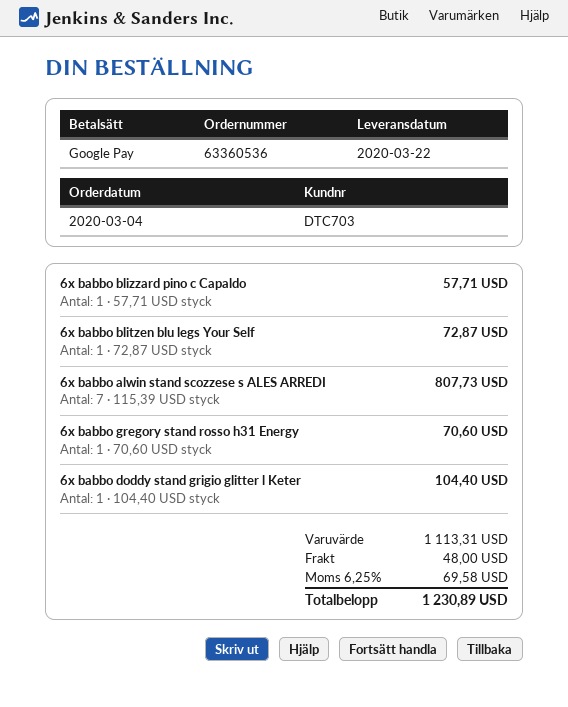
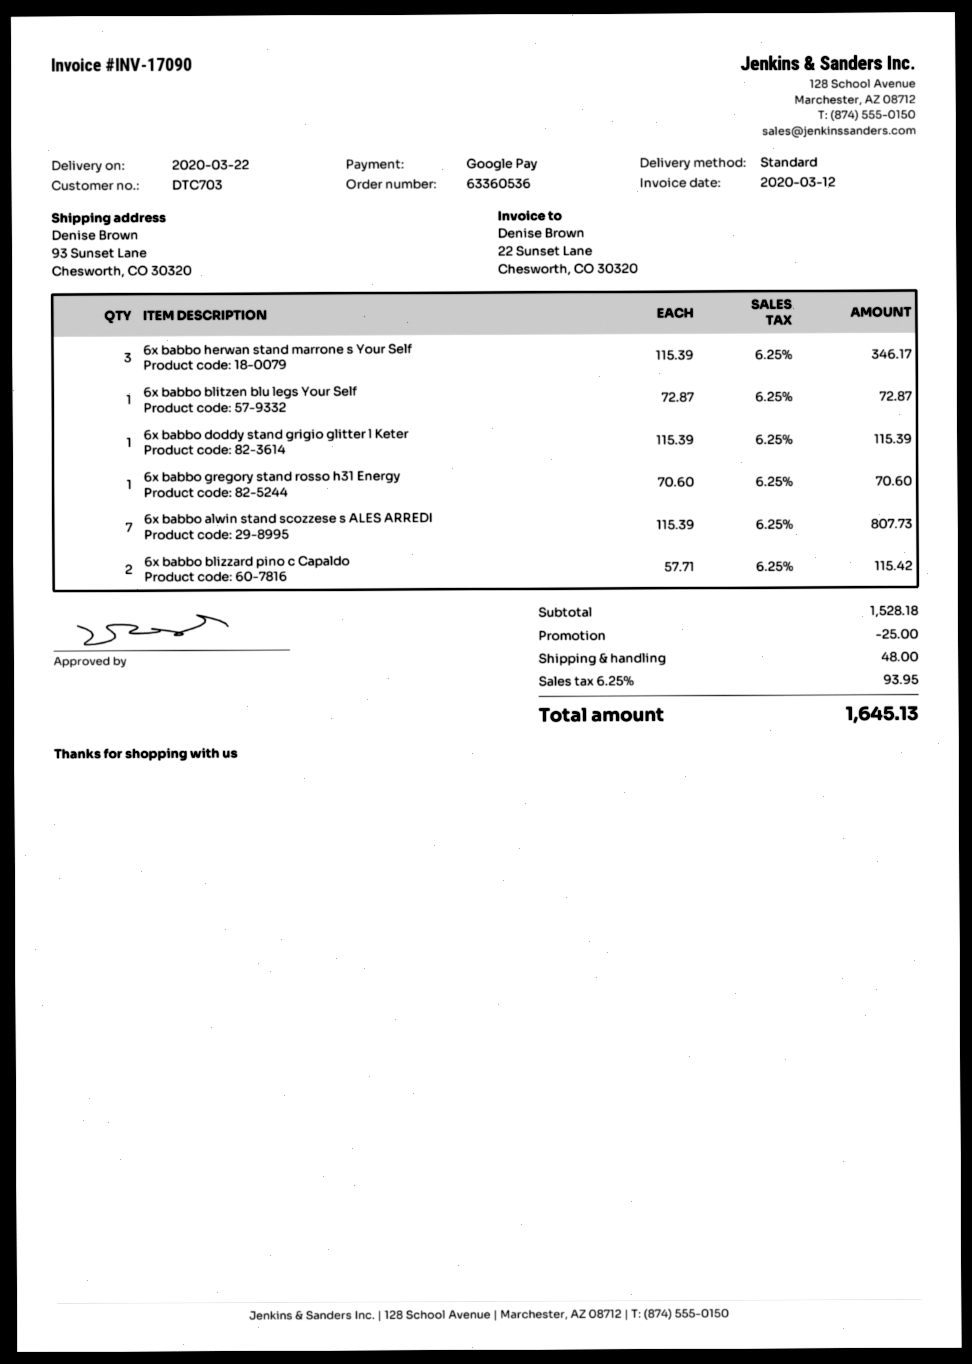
6x babbo blizzard pino c Capaldo: 1 x 57.71 = 57.71 -> 2 x 57.71 = 115.42
6x babbo doddy stand grigio glitter l Keter: 1 x 104.40 = 104.40 -> 1 x 115.39 = 115.39
6x babbo herwan stand marrone s Your Self: none -> 3 x 115.39 = 346.17
subtotal: 1113.31 -> 1528.18
discount: none -> 25.00
tax: 6.25% = 69.58 -> 6.25% = 93.95
total: 1230.89 -> 1645.13

